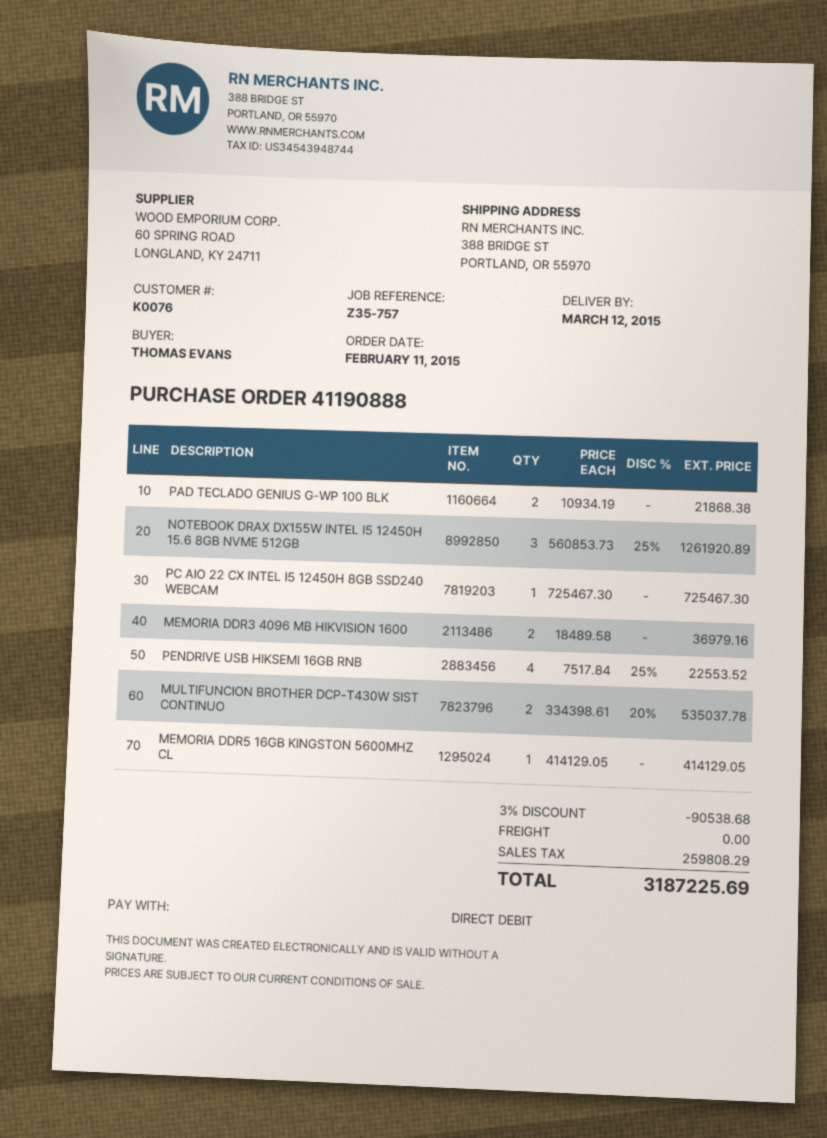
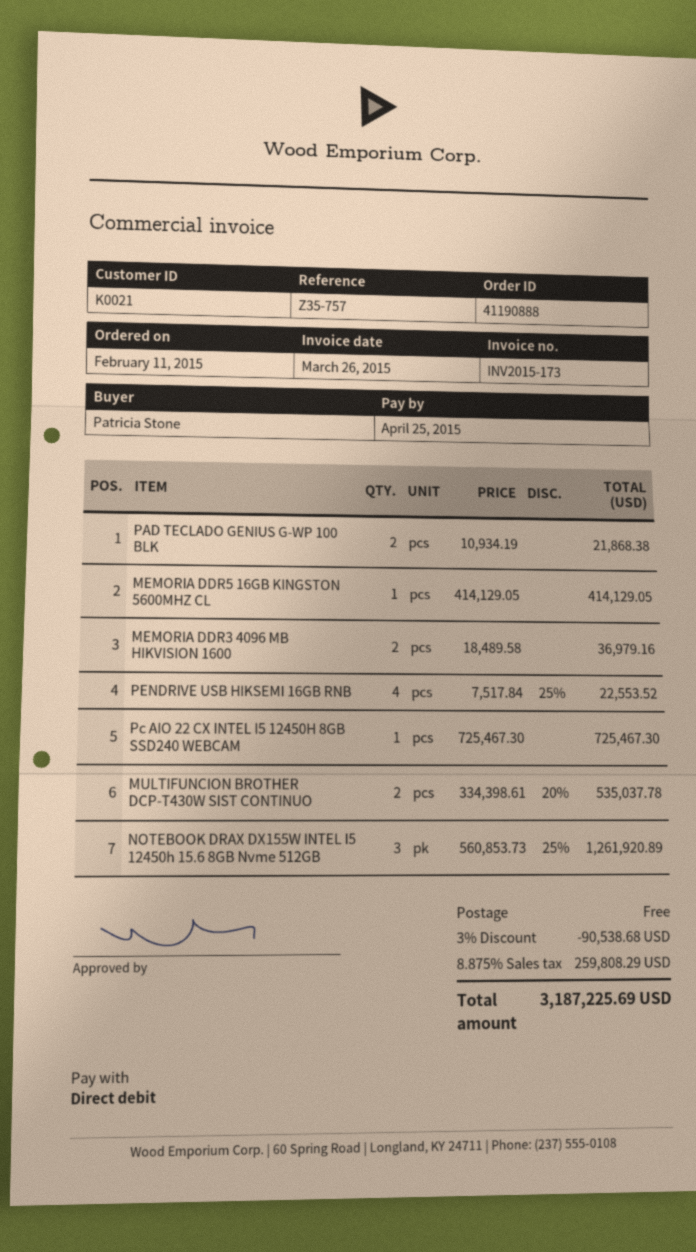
customer number: K0076 -> K0021
ordered by: THOMAS EVANS -> Patricia Stone

